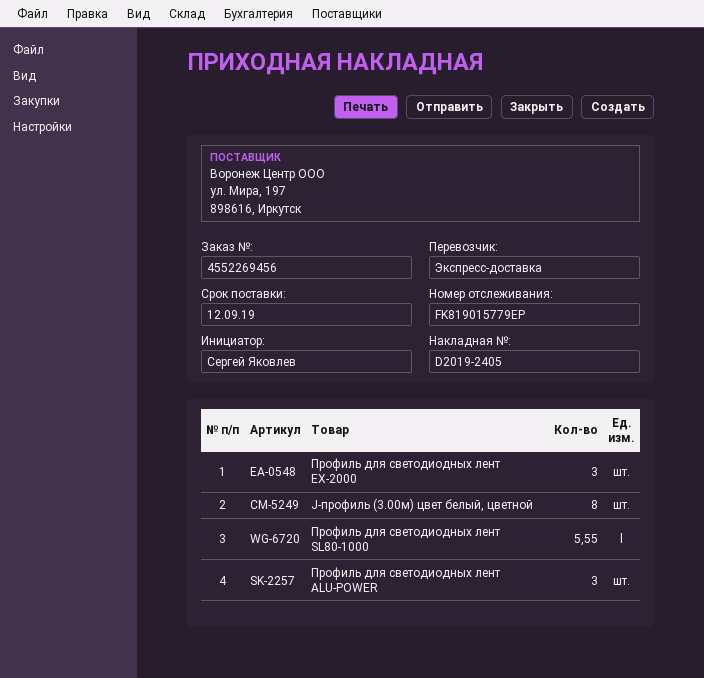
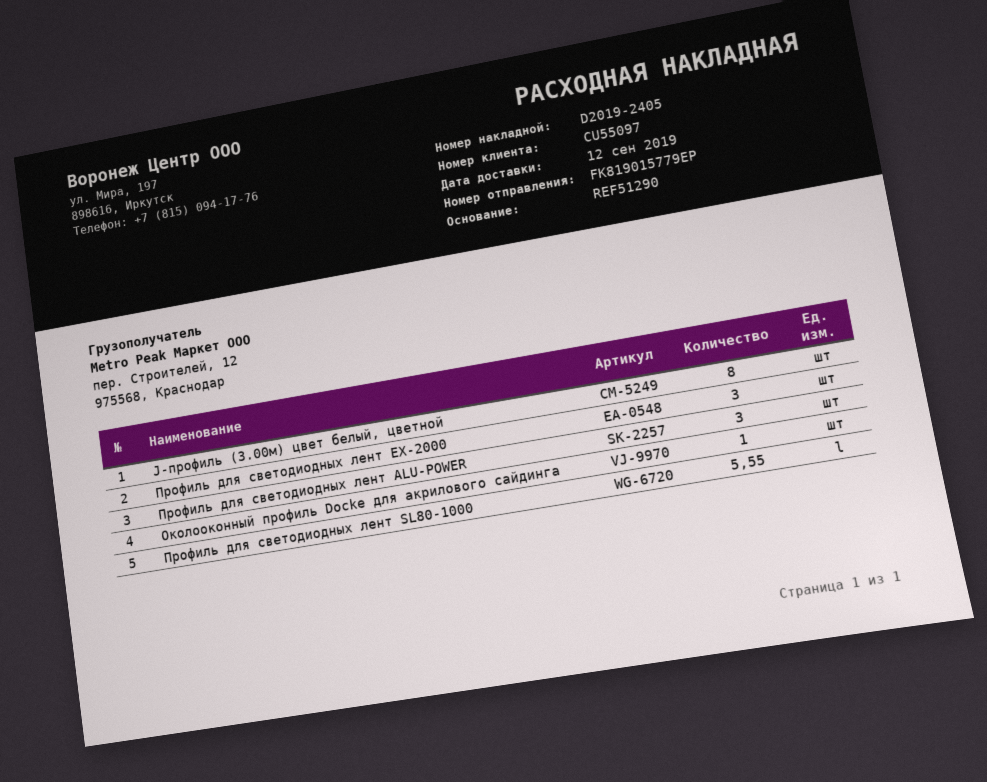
Околооконный профиль Docke для акрилового сайдинга: none -> 1

